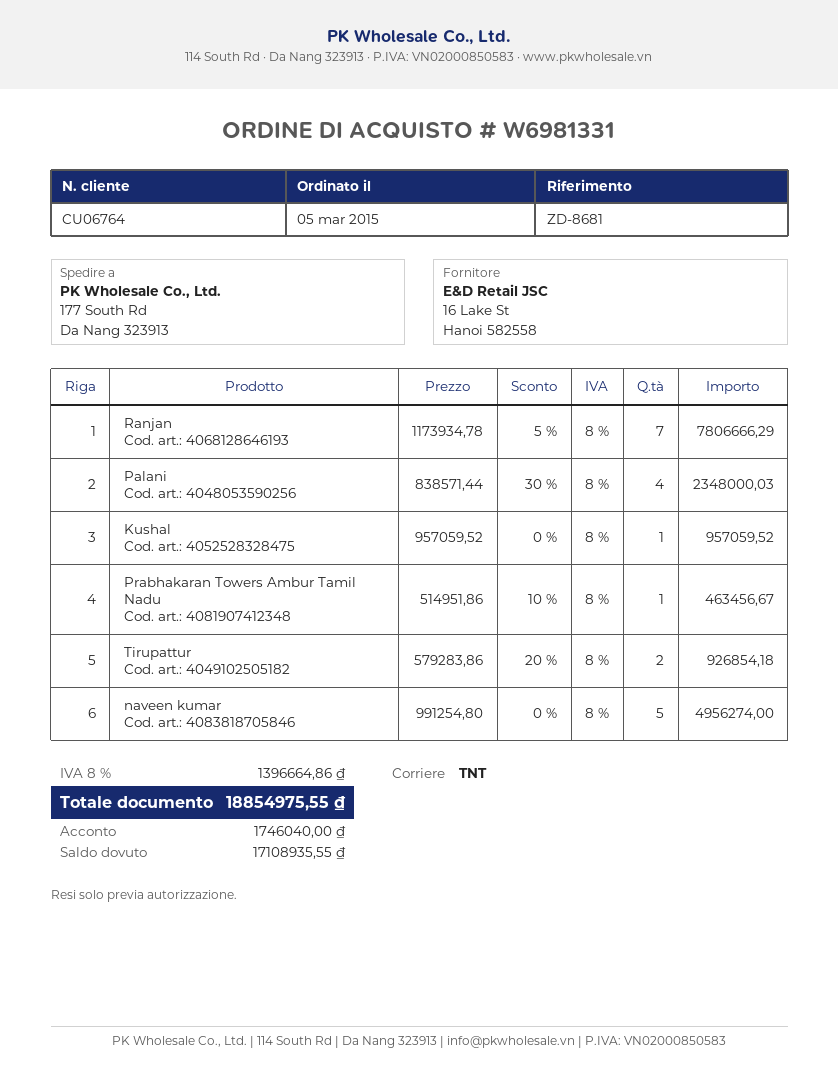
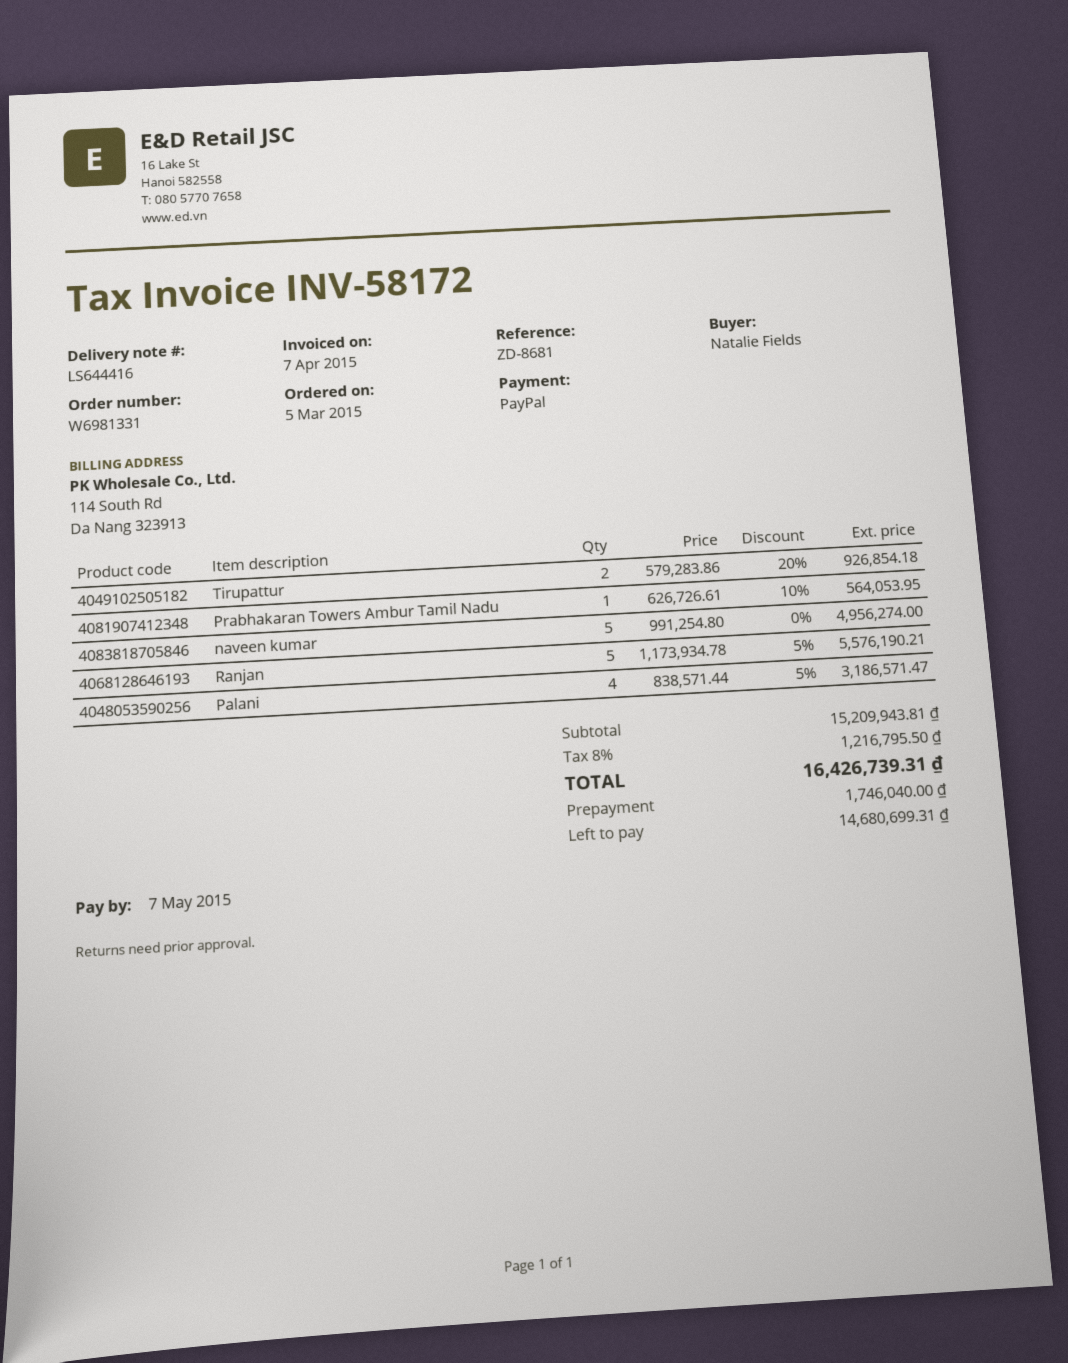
Ranjan: 7 x 1173934.78 - 5% = 7806666.29 -> 5 x 1173934.78 - 5% = 5576190.21
Palani: 4 x 838571.44 - 30% = 2348000.03 -> 4 x 838571.44 - 5% = 3186571.47
Kushal: 1 x 957059.52 = 957059.52 -> none
Prabhakaran Towers Ambur Tamil Nadu: 1 x 514951.86 - 10% = 463456.67 -> 1 x 626726.61 - 10% = 564053.95
tax: 8% = 1396664.86 -> 8% = 1216795.50
total: 18854975.55 -> 16426739.31
balance: 17108935.55 -> 14680699.31

